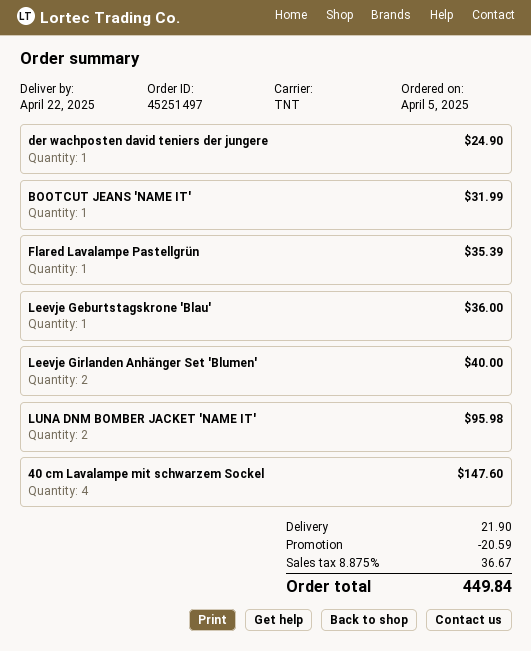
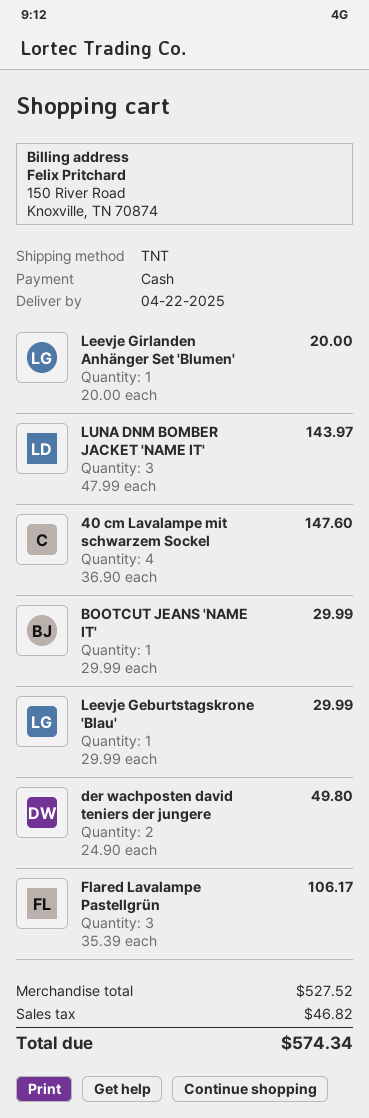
der wachposten david teniers der jungere: 1 for 24.90 -> 2 for 49.80
BOOTCUT JEANS 'NAME IT': 1 for 31.99 -> 1 for 29.99
Flared Lavalampe Pastellgrün: 1 for 35.39 -> 3 for 106.17
Leevje Geburtstagskrone 'Blau': 1 for 36.00 -> 1 for 29.99
Leevje Girlanden Anhänger Set 'Blumen': 2 for 40.00 -> 1 for 20.00
LUNA DNM BOMBER JACKET 'NAME IT': 2 for 95.98 -> 3 for 143.97
discount: 20.59 -> none
shipping: 21.90 -> none
tax: 36.67 -> 46.82
total: 449.84 -> 574.34

